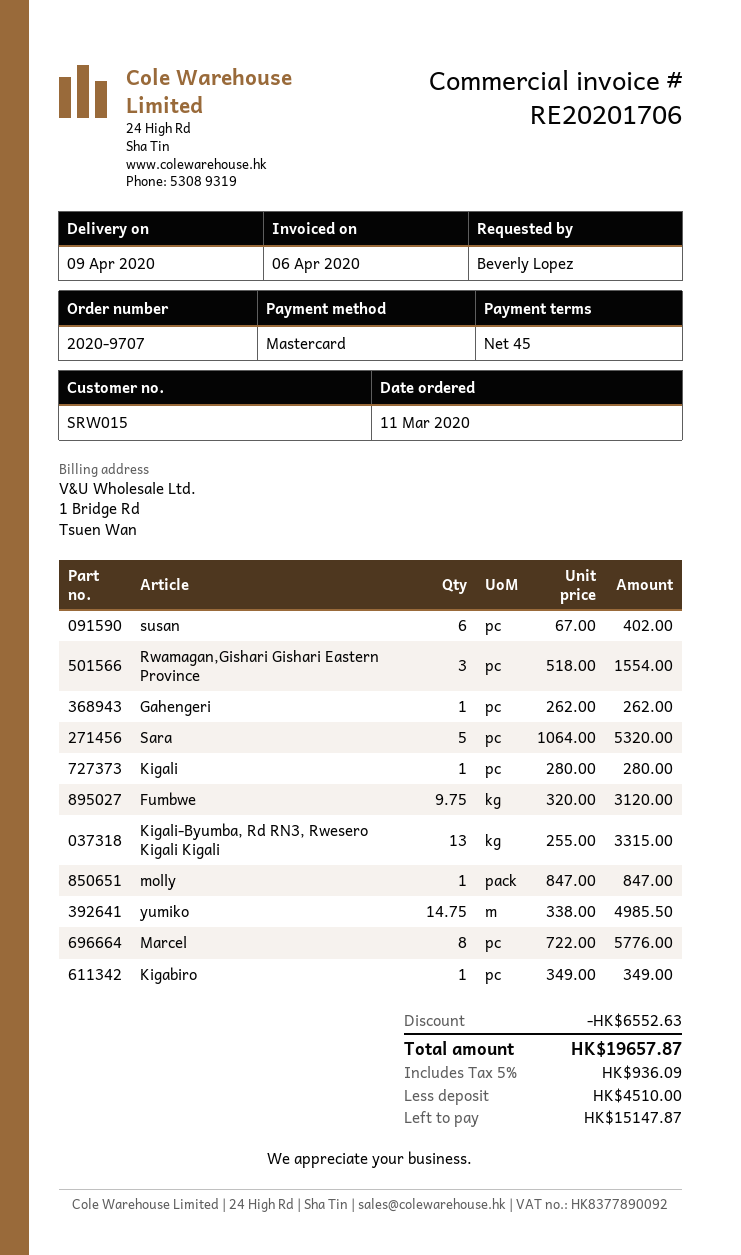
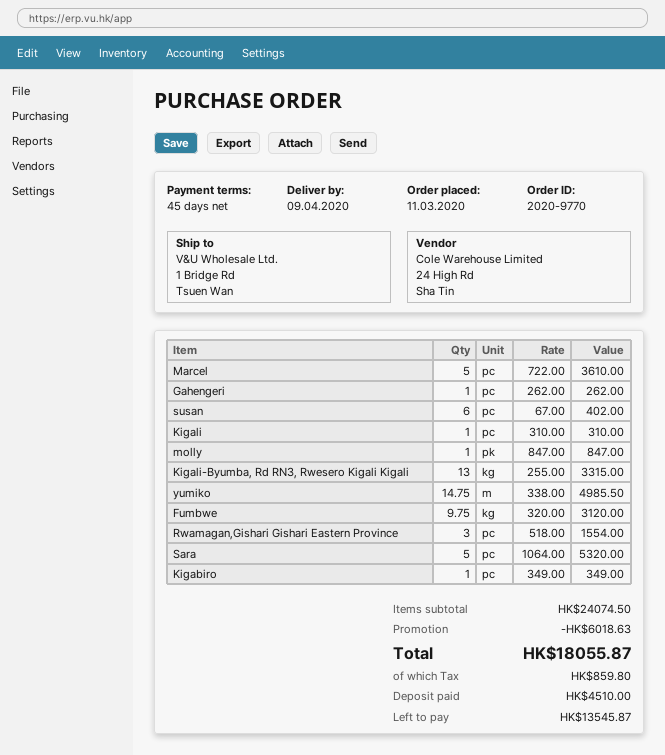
order number: 2020-9707 -> 2020-9770
Kigali: 1 x 280.00 = 280.00 -> 1 x 310.00 = 310.00
Marcel: 8 x 722.00 = 5776.00 -> 5 x 722.00 = 3610.00
discount: 6552.63 -> 6018.63
tax: 936.09 -> 859.80
total: 19657.87 -> 18055.87
balance: 15147.87 -> 13545.87

